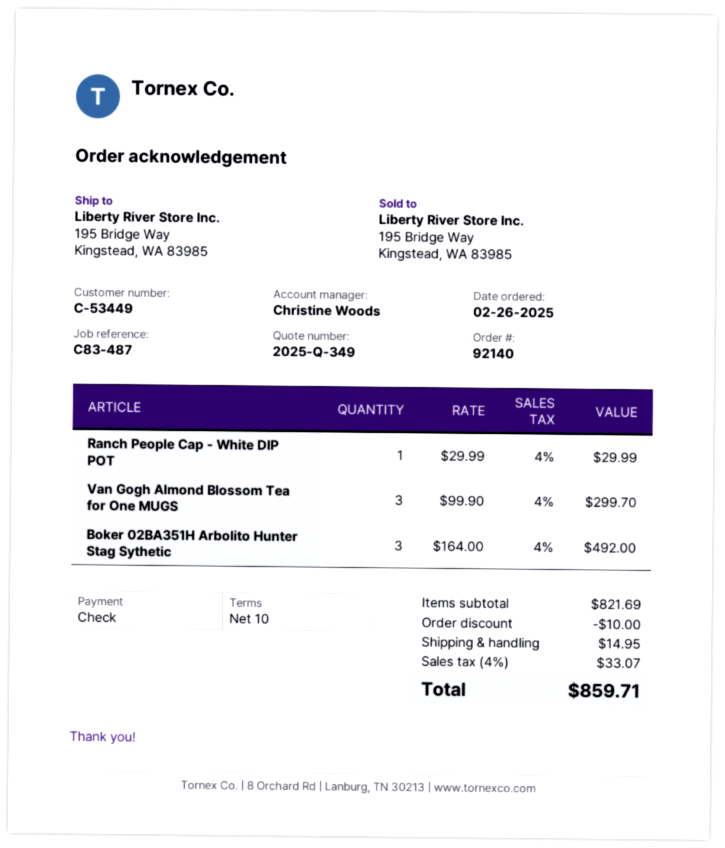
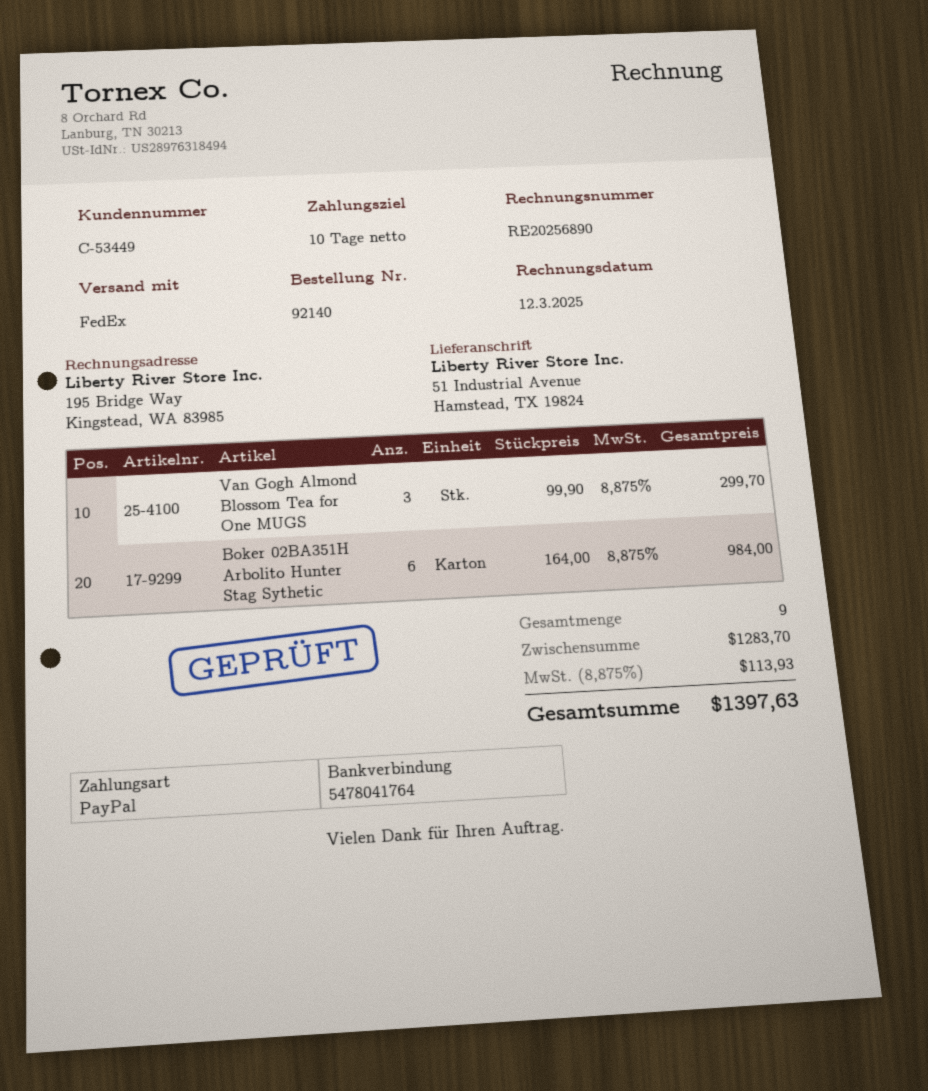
payment method: cheque -> PayPal
ship to: 195 Bridge Way, Kingstead, WA 83985 -> 51 Industrial Avenue, Hamstead, TX 19824
Ranch People Cap - White DIP POT: 1 x 29.99 = 29.99 -> none
Boker 02BA351H Arbolito Hunter Stag Sythetic: 3 x 164.00 = 492.00 -> 6 x 164.00 = 984.00
subtotal: 821.69 -> 1283.70
discount: 10.00 -> none
shipping: 14.95 -> none
tax: 4% = 33.07 -> 8.875% = 113.93
total: 859.71 -> 1397.63

